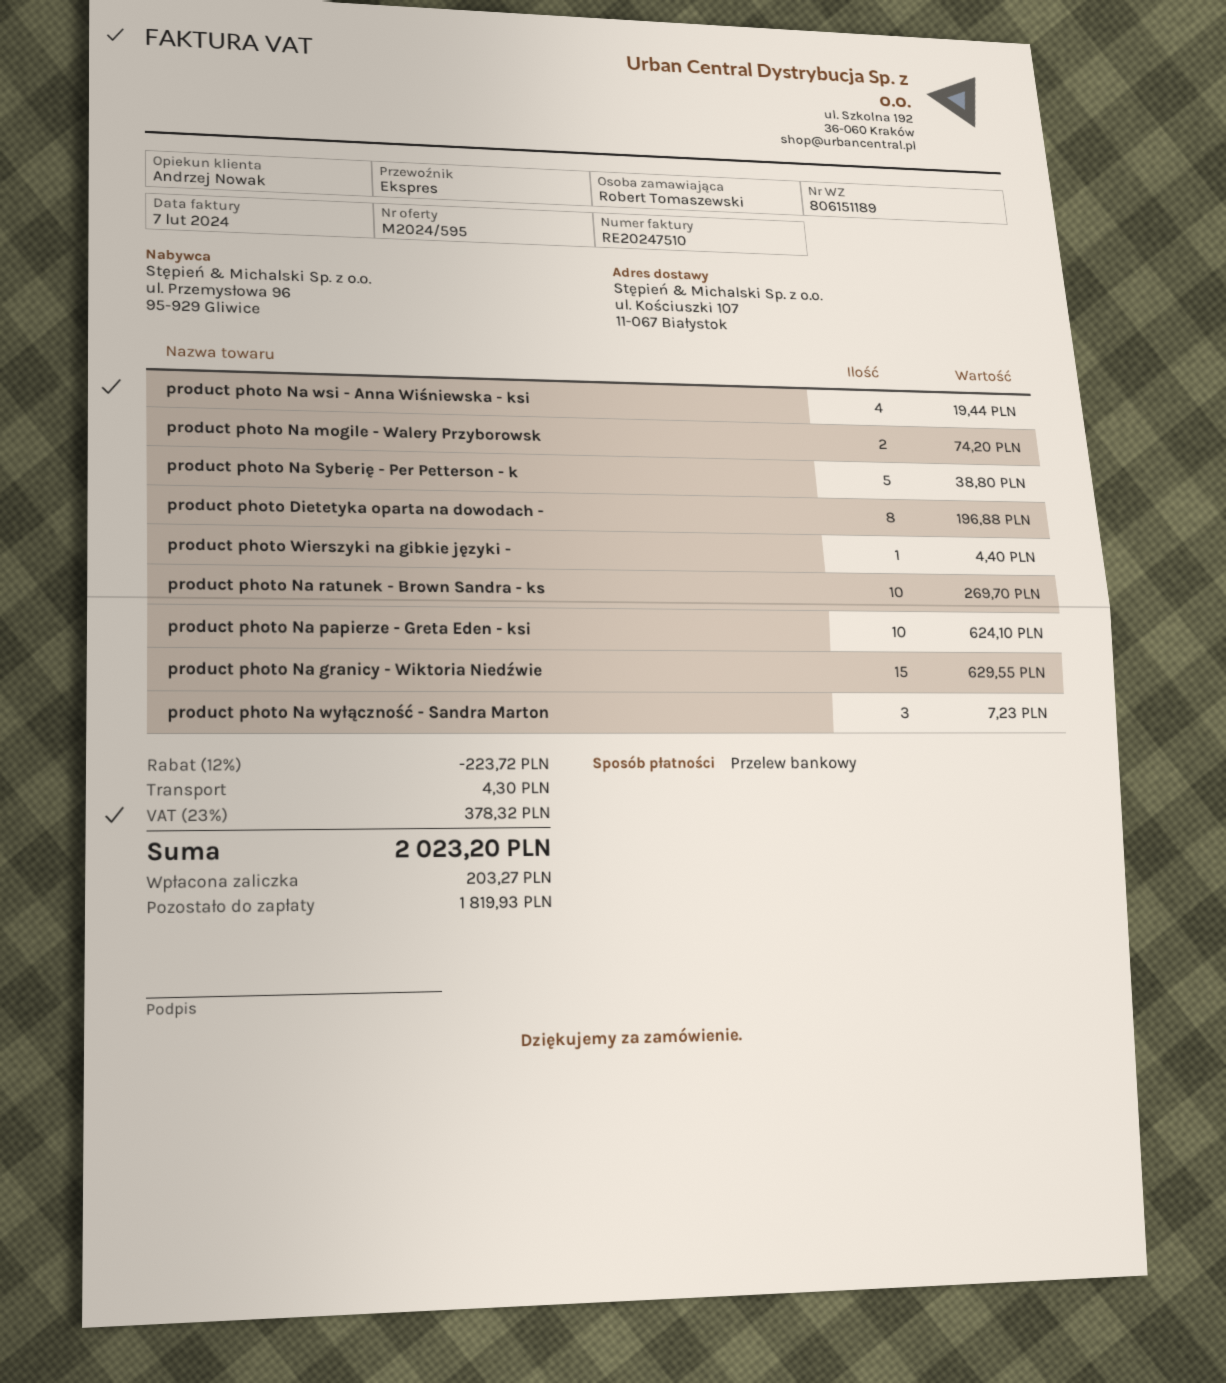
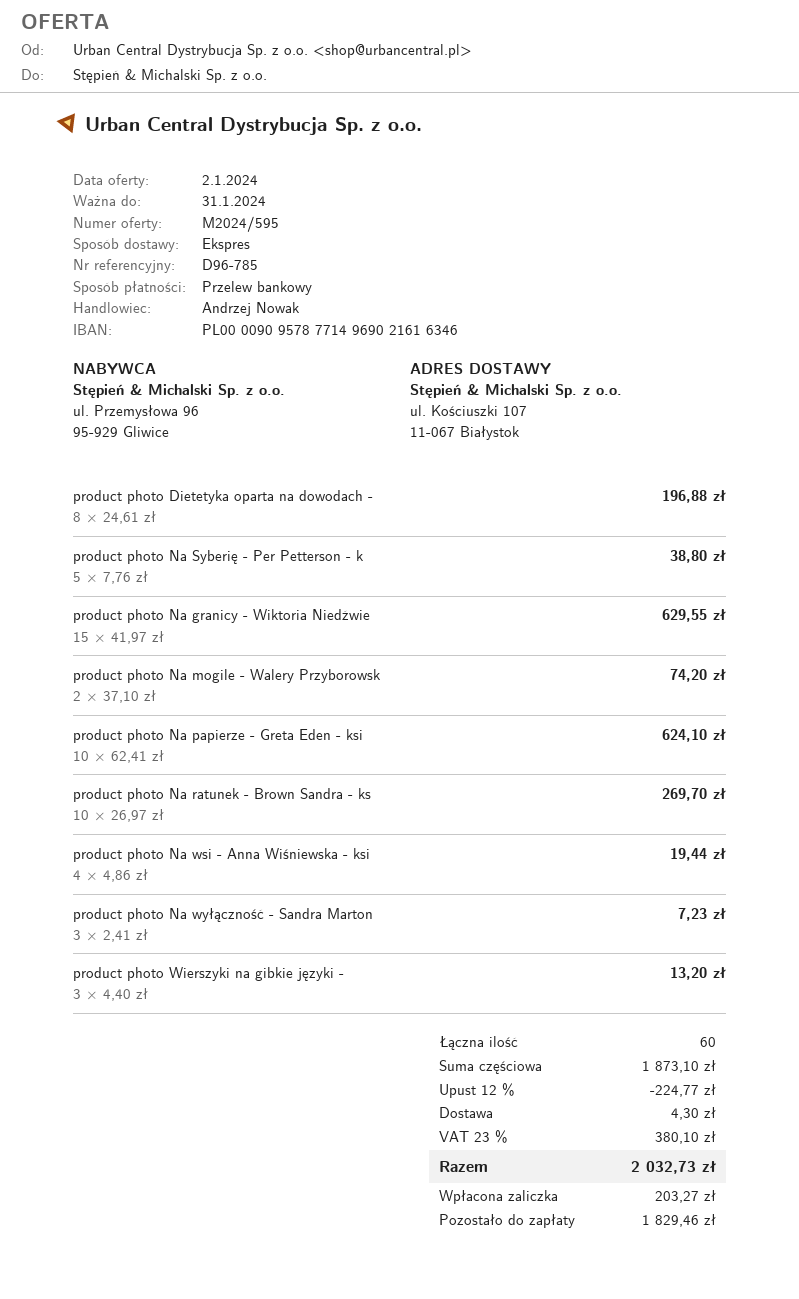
product photo Wierszyki na gibkie języki -: 1 for 4.40 -> 3 for 13.20
discount: 12% = 223.72 -> 12% = 224.77
tax: 23% = 378.32 -> 23% = 380.10
total: 2023.20 -> 2032.73
balance: 1819.93 -> 1829.46

